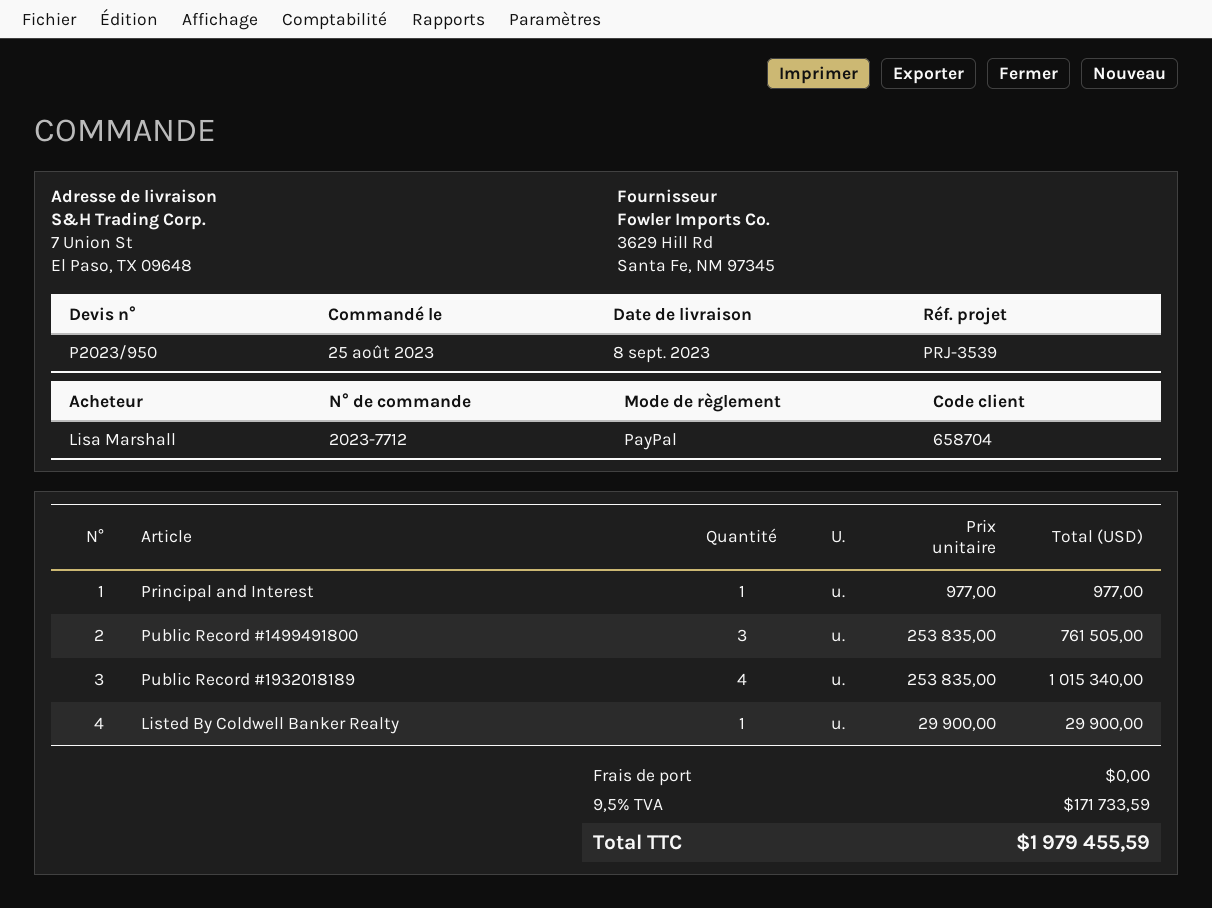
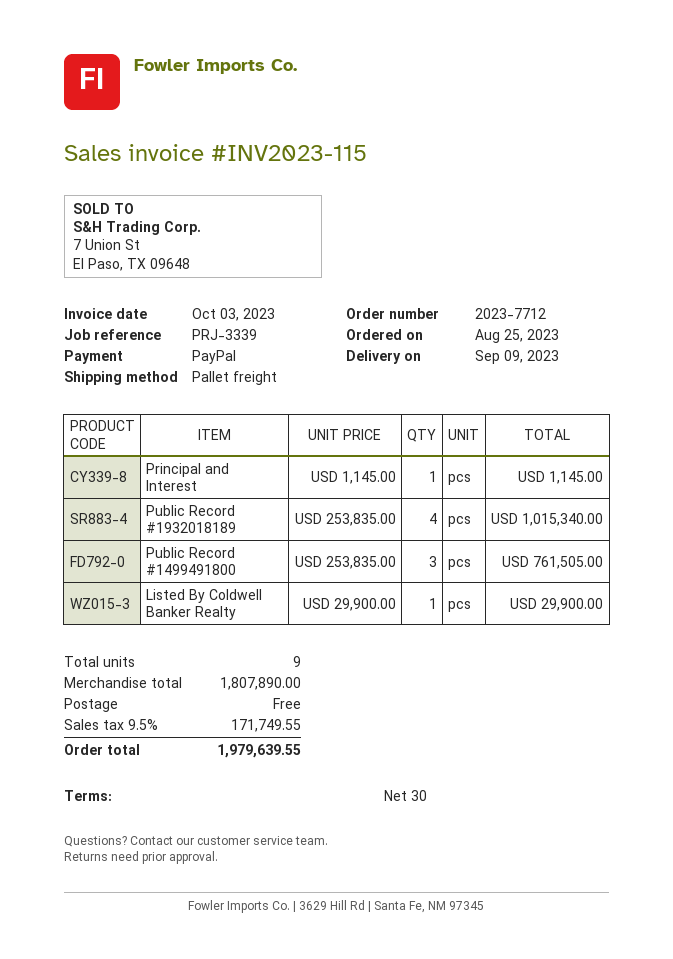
delivery date: 2023-09-08 -> 2023-09-09
reference: PRJ-3539 -> PRJ-3339
Principal and Interest: 1 x 977.00 = 977.00 -> 1 x 1145.00 = 1145.00
tax: 9.5% = 171733.59 -> 9.5% = 171749.55
total: 1979455.59 -> 1979639.55

